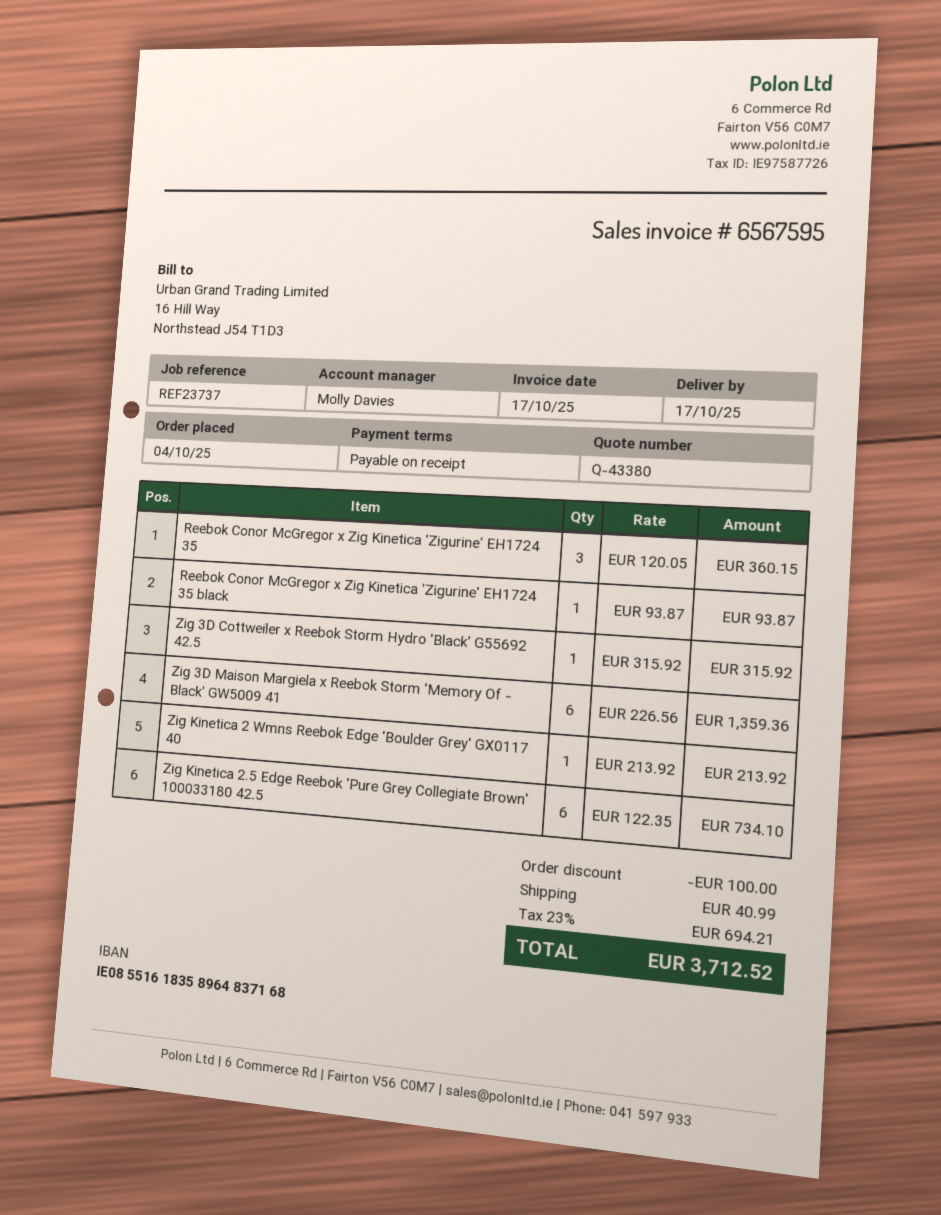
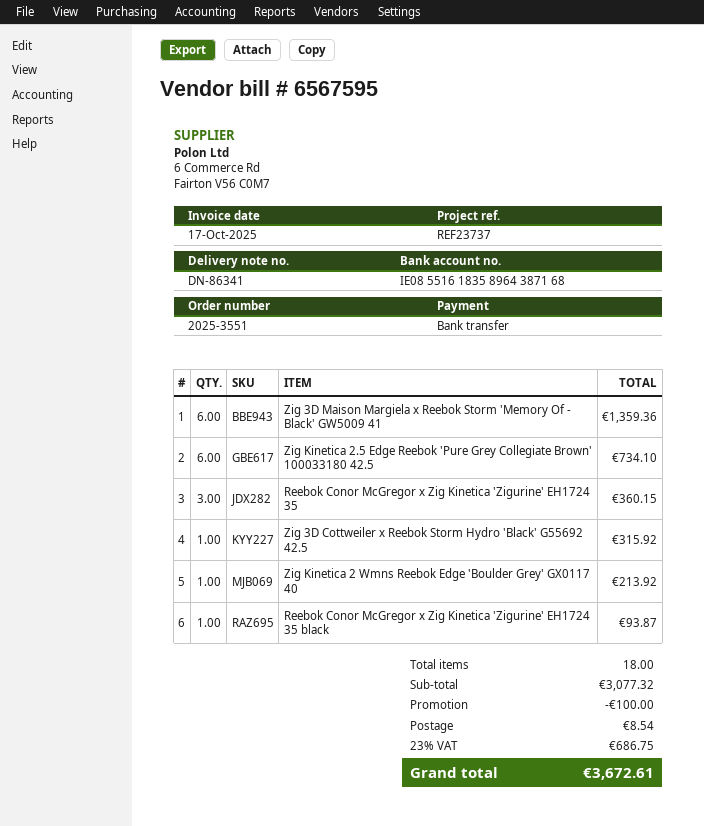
bank account: IE08551618358964837168 -> IE08551618358964387168
shipping: 40.99 -> 8.54
tax: 23% = 694.21 -> 23% = 686.75
total: 3712.52 -> 3672.61

